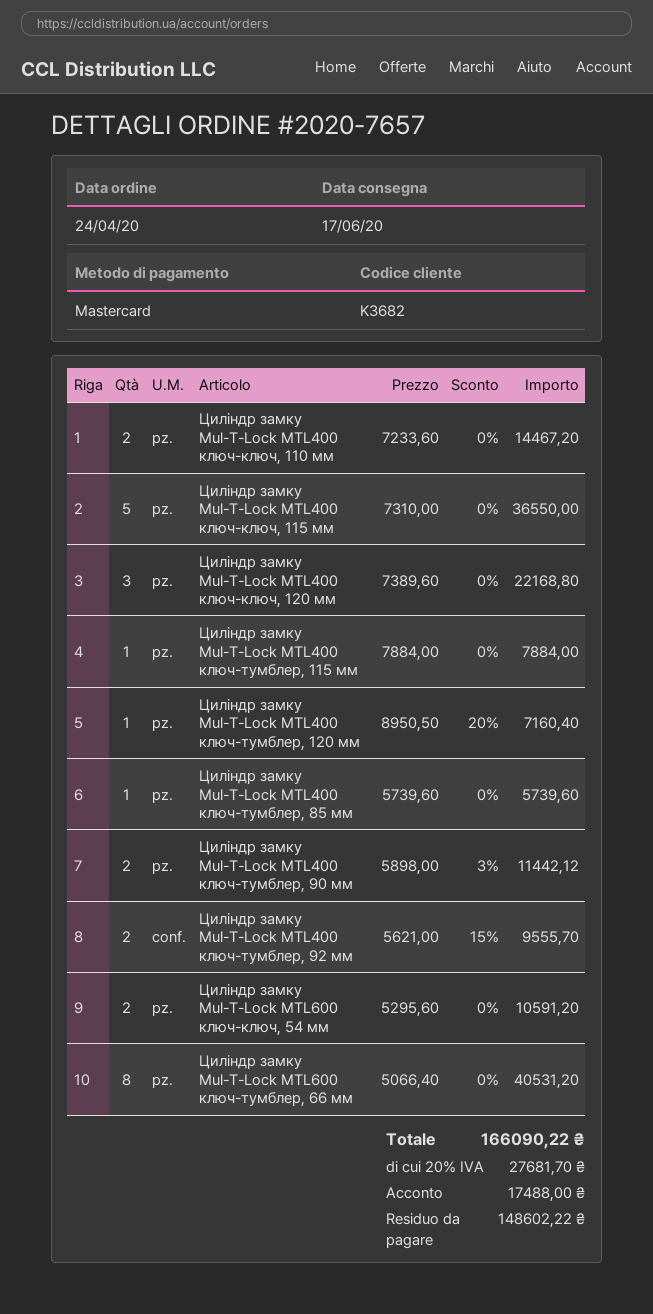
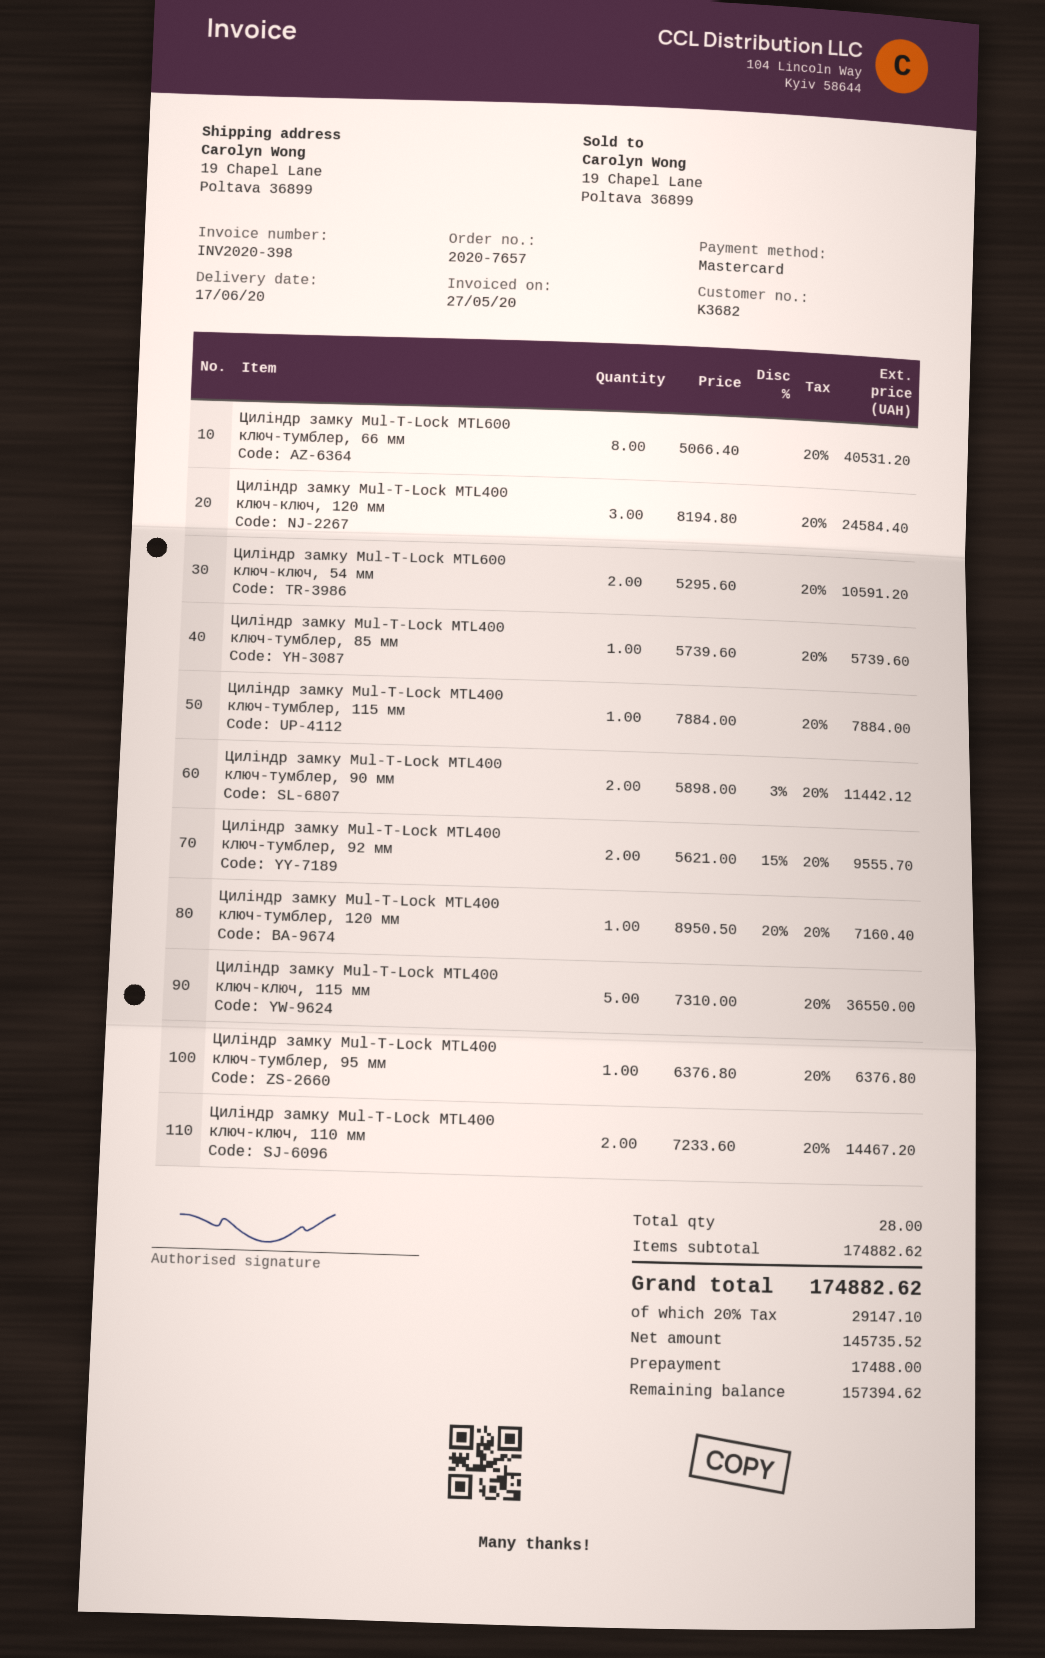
Циліндр замку Mul-T-Lock MTL400 ключ-ключ, 120 мм: 3 x 7389.60 = 22168.80 -> 3 x 8194.80 = 24584.40
Циліндр замку Mul-T-Lock MTL400 ключ-тумблер, 95 мм: none -> 1 x 6376.80 = 6376.80
tax: 20% = 27681.70 -> 20% = 29147.10
total: 166090.22 -> 174882.62
balance: 148602.22 -> 157394.62

